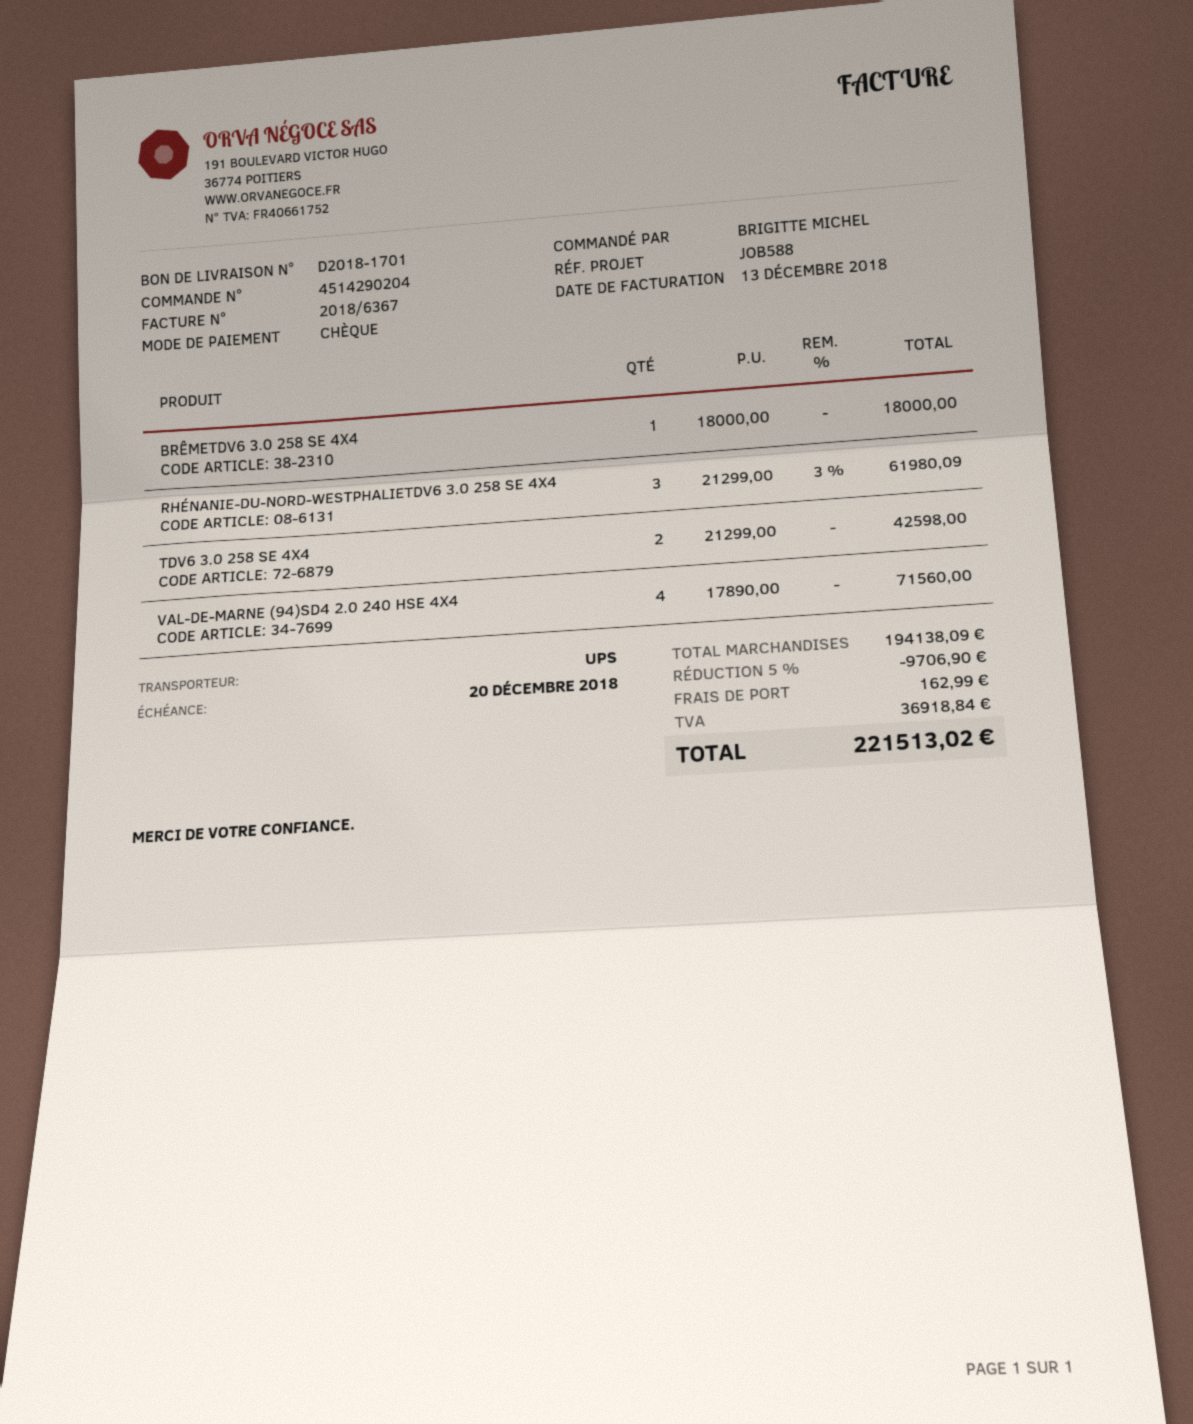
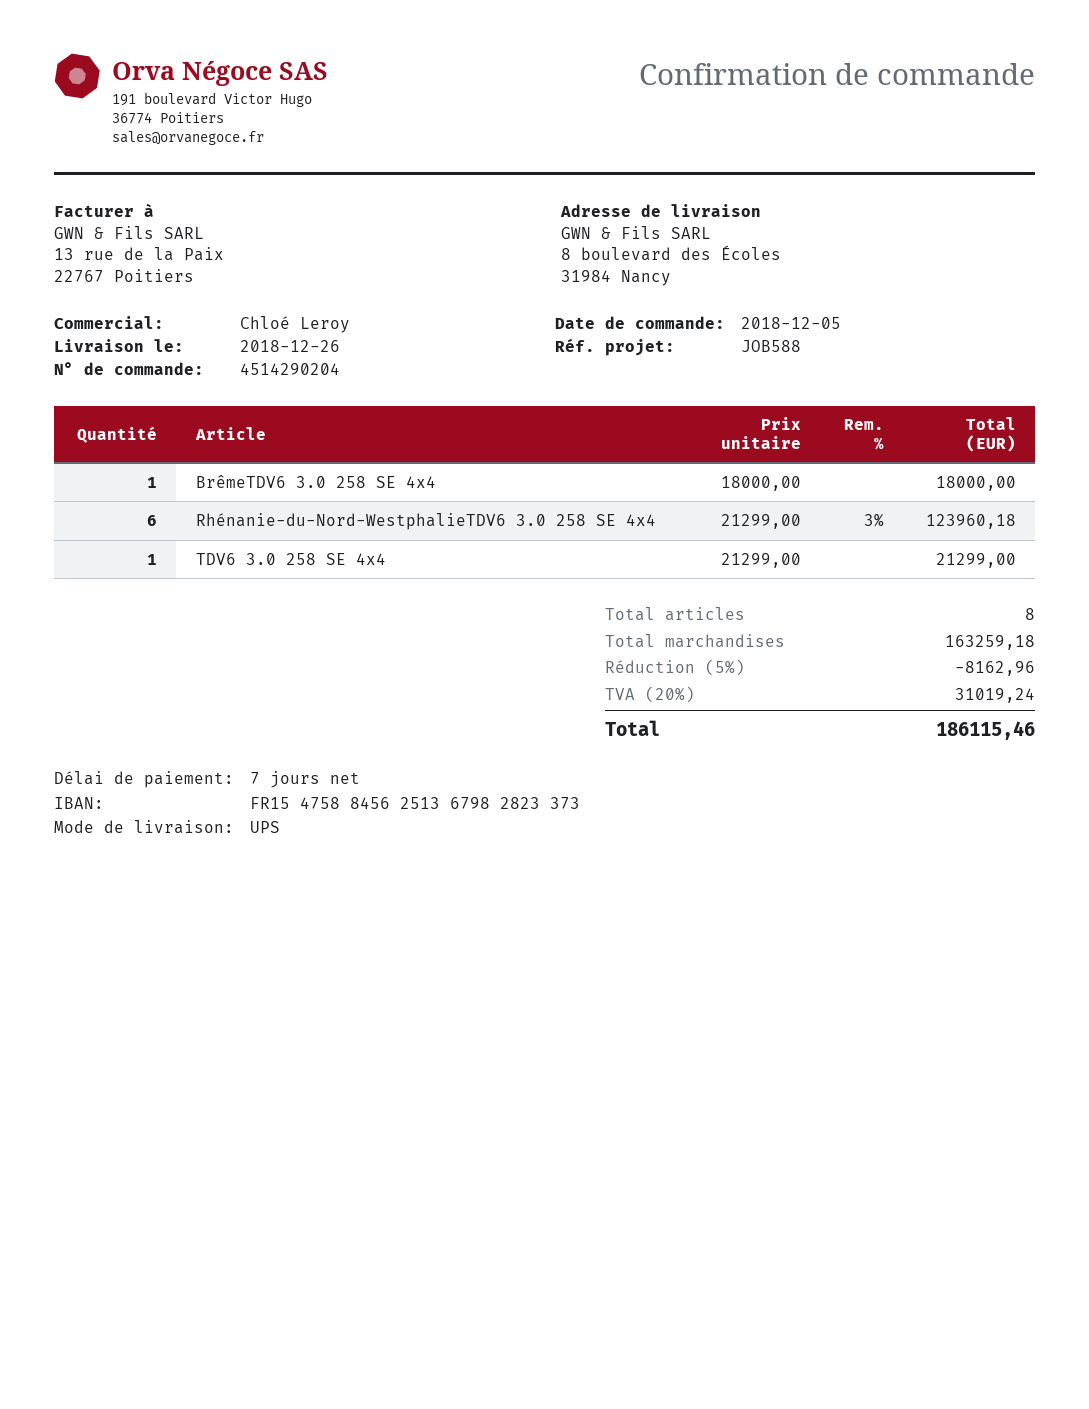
RHÉNANIE-DU-NORD-WESTPHALIETDV6 3.0 258 SE 4X4: 3 x 21299.00 - 3% = 61980.09 -> 6 x 21299.00 - 3% = 123960.18
TDV6 3.0 258 SE 4X4: 2 x 21299.00 = 42598.00 -> 1 x 21299.00 = 21299.00
VAL-DE-MARNE (94)SD4 2.0 240 HSE 4X4: 4 x 17890.00 = 71560.00 -> none
subtotal: 194138.09 -> 163259.18
discount: 5% = 9706.90 -> 5% = 8162.96
shipping: 162.99 -> none
tax: 36918.84 -> 31019.24
total: 221513.02 -> 186115.46

